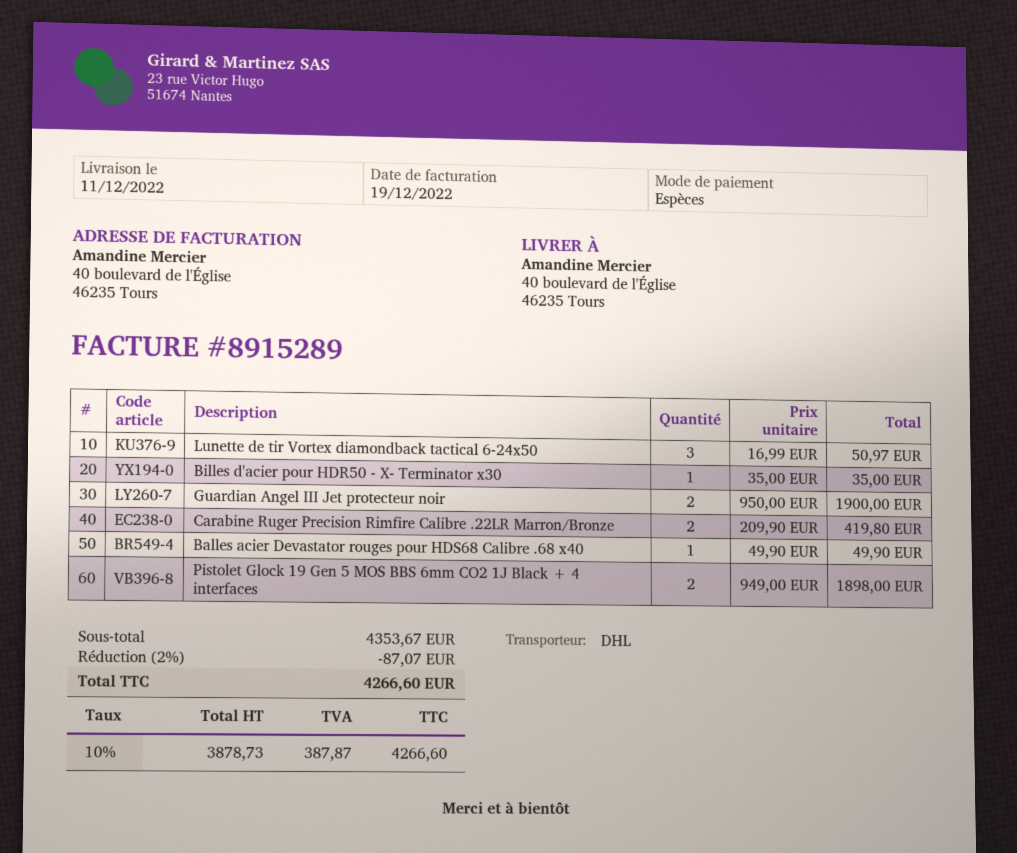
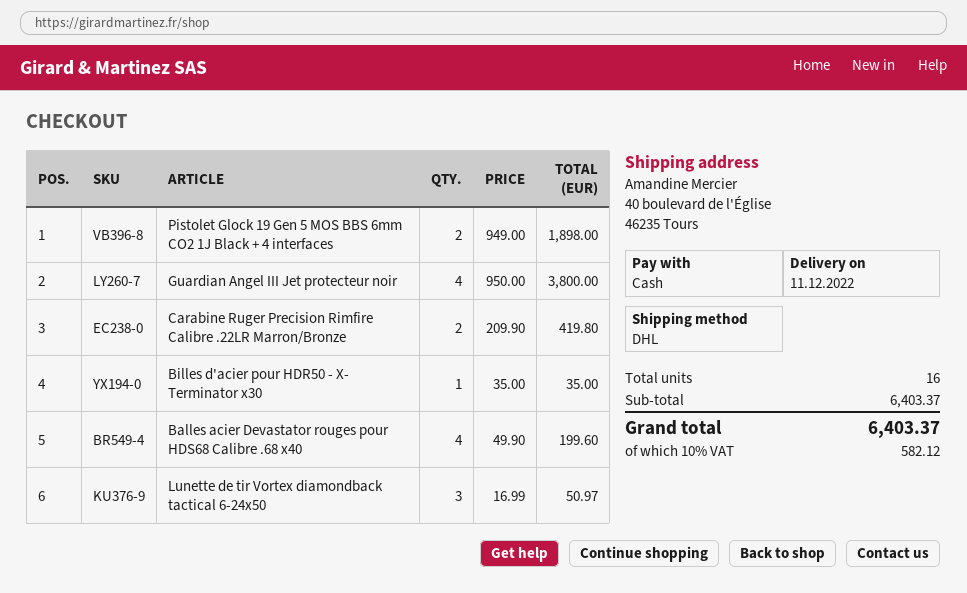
Guardian Angel III Jet protecteur noir: 2 x 950.00 = 1900.00 -> 4 x 950.00 = 3800.00
Balles acier Devastator rouges pour HDS68 Calibre .68 x40: 1 x 49.90 = 49.90 -> 4 x 49.90 = 199.60
subtotal: 4353.67 -> 6403.37
discount: 2% = 87.07 -> none
tax: 10% = 387.87 -> 10% = 582.12
total: 4266.60 -> 6403.37

